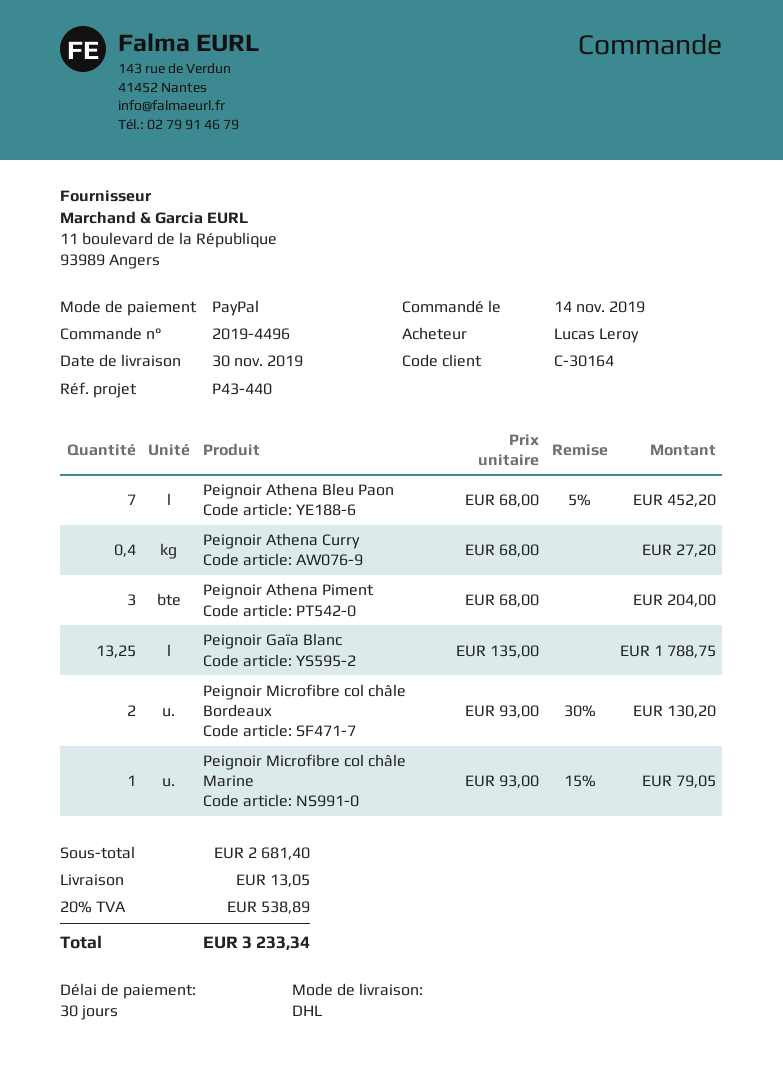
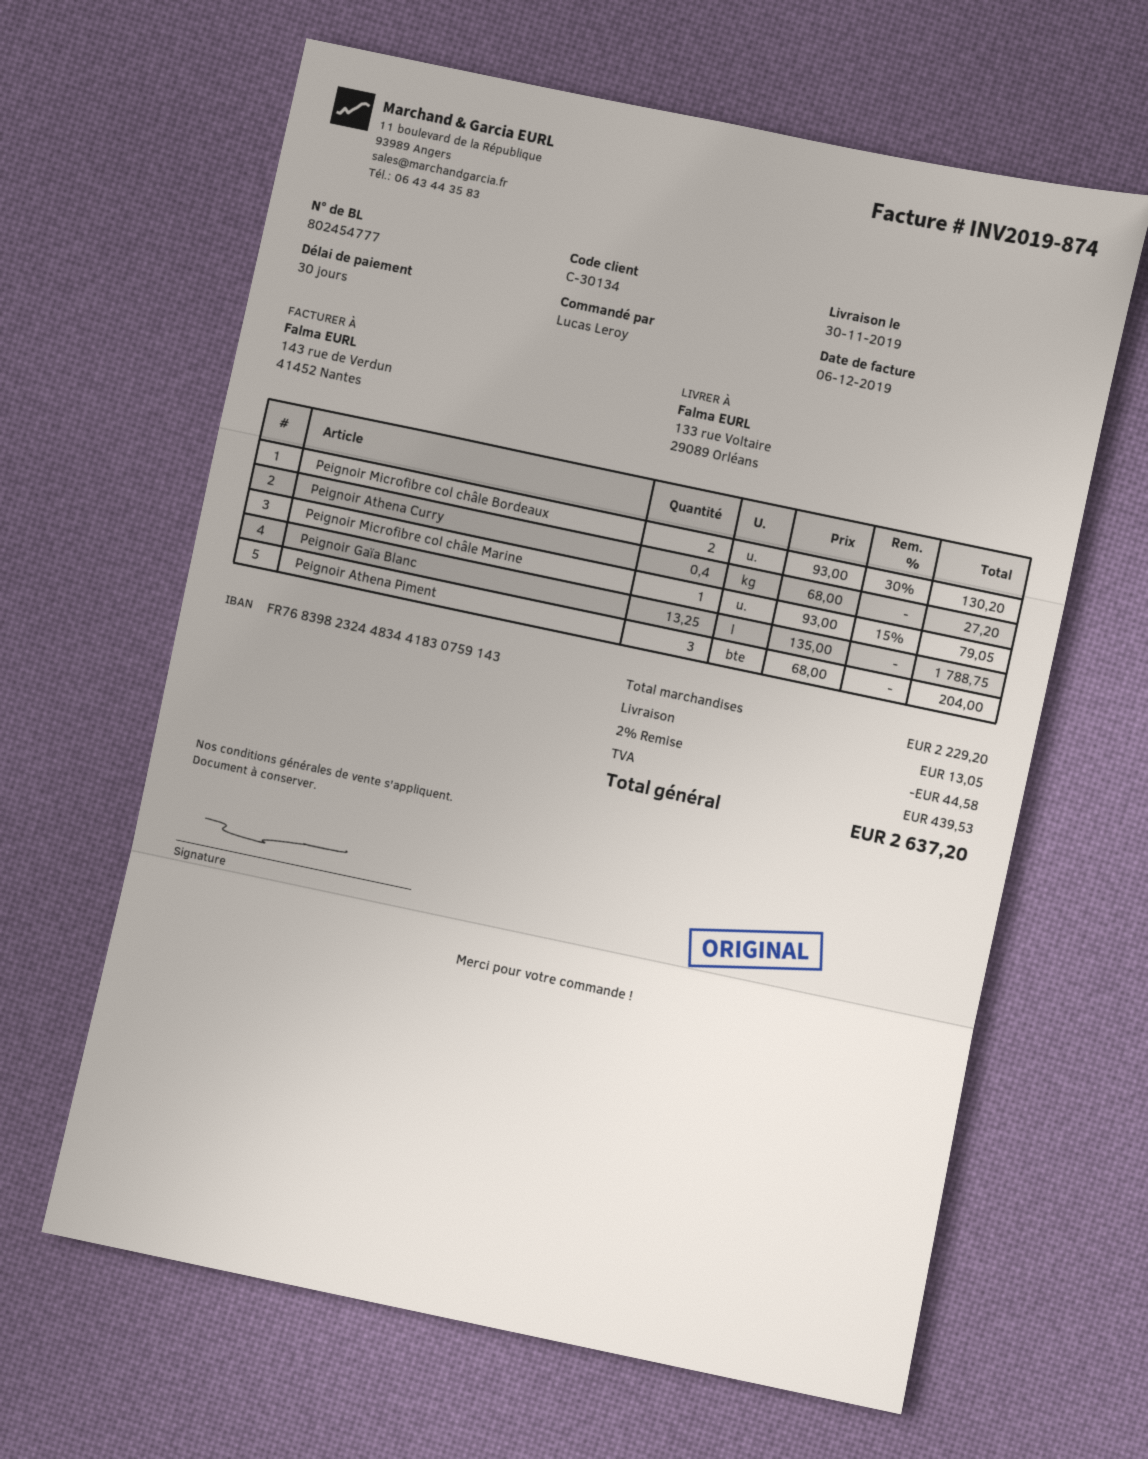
customer number: C-30164 -> C-30134
Peignoir Athena Bleu Paon: 7 x 68.00 - 5% = 452.20 -> none
subtotal: 2681.40 -> 2229.20
discount: none -> 2% = 44.58
tax: 538.89 -> 439.53
total: 3233.34 -> 2637.20

